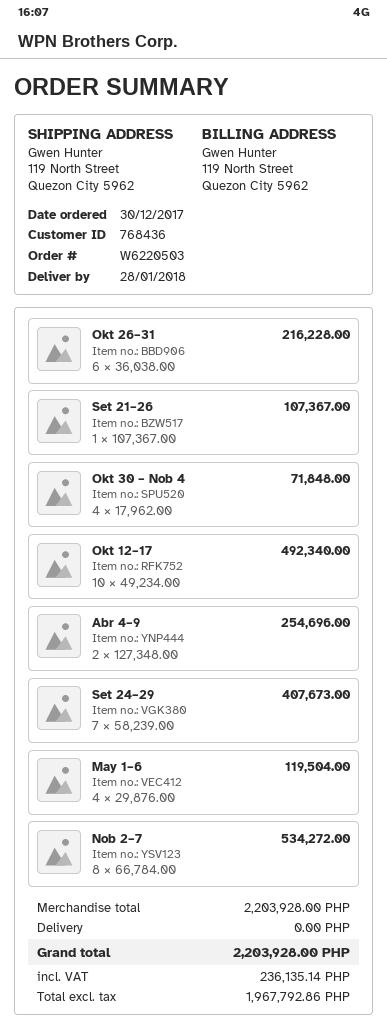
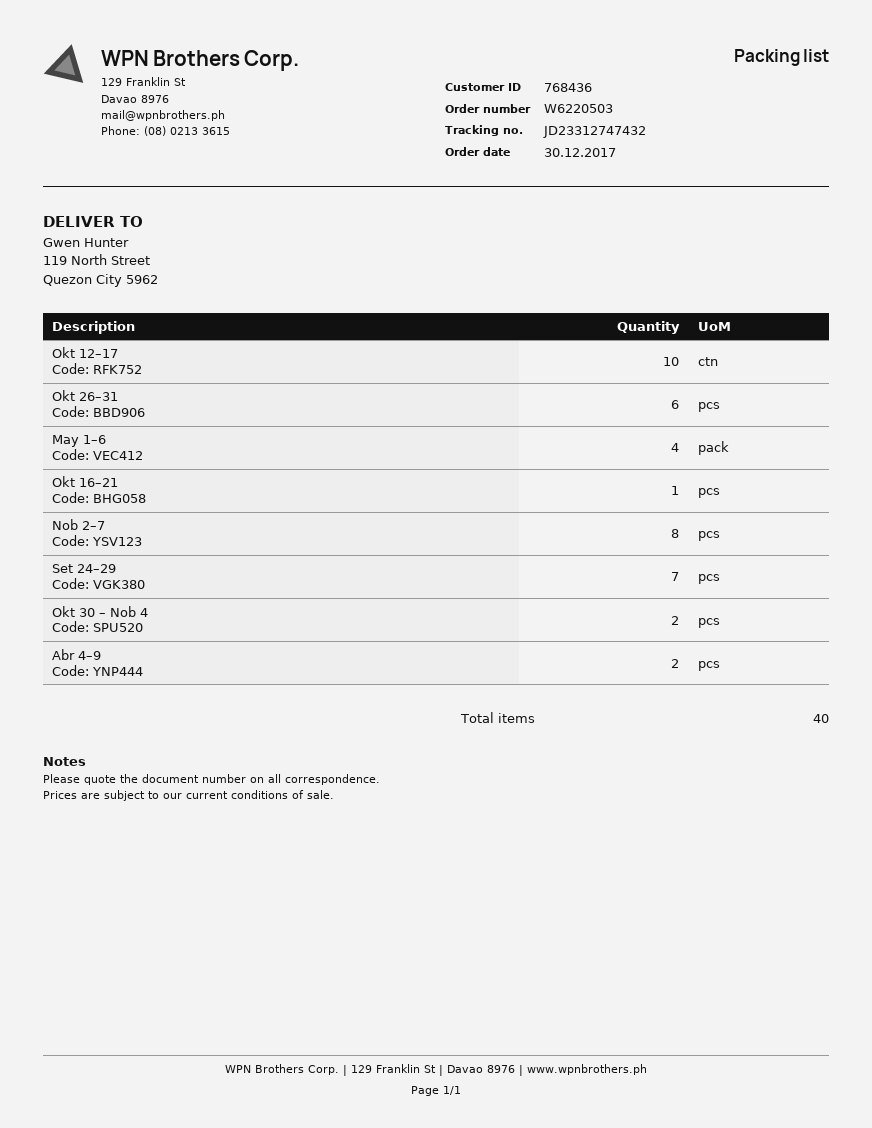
Set 21–26: 1 -> none
Okt 30 – Nob 4: 4 -> 2
Okt 16–21: none -> 1

